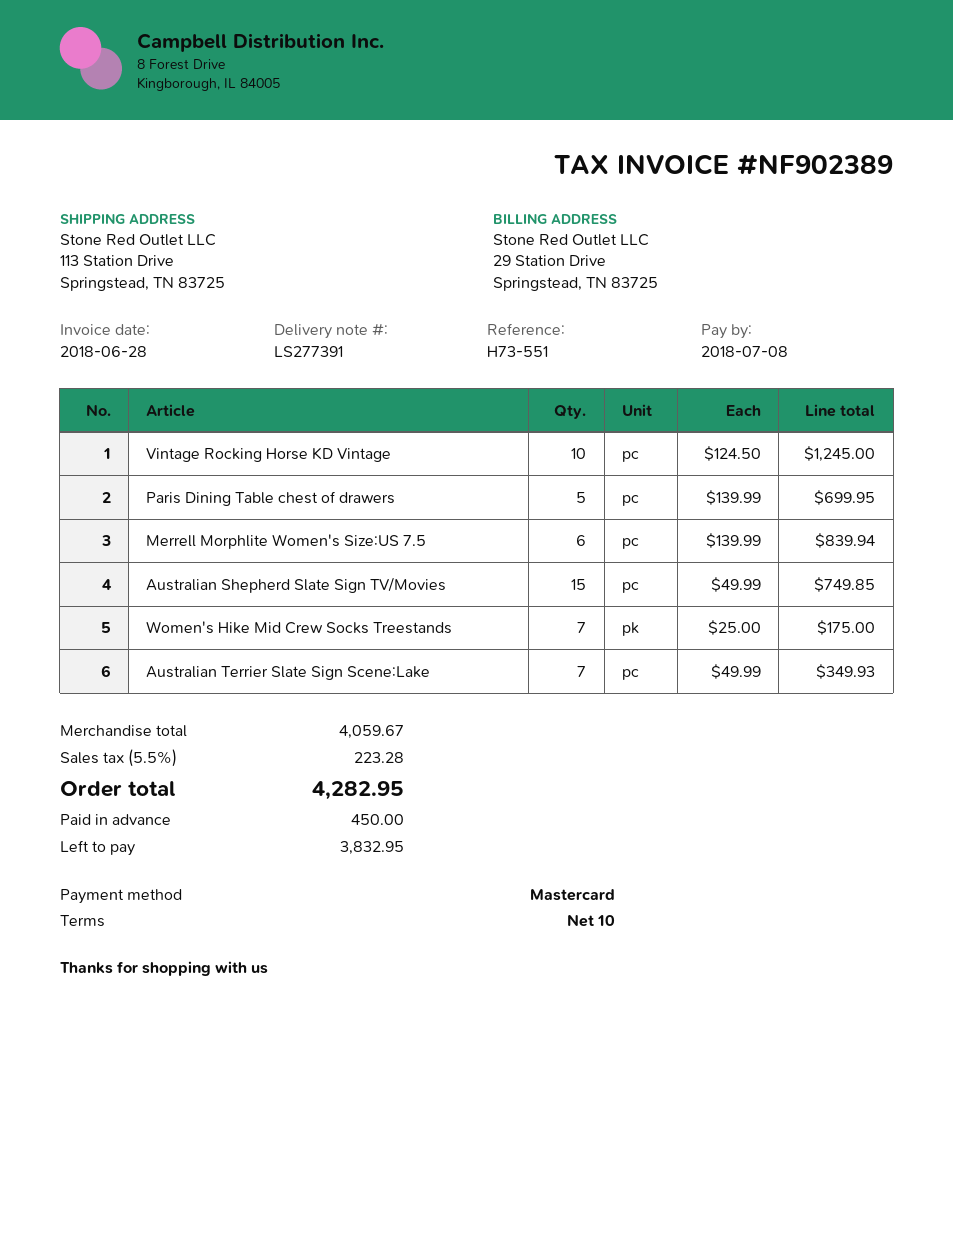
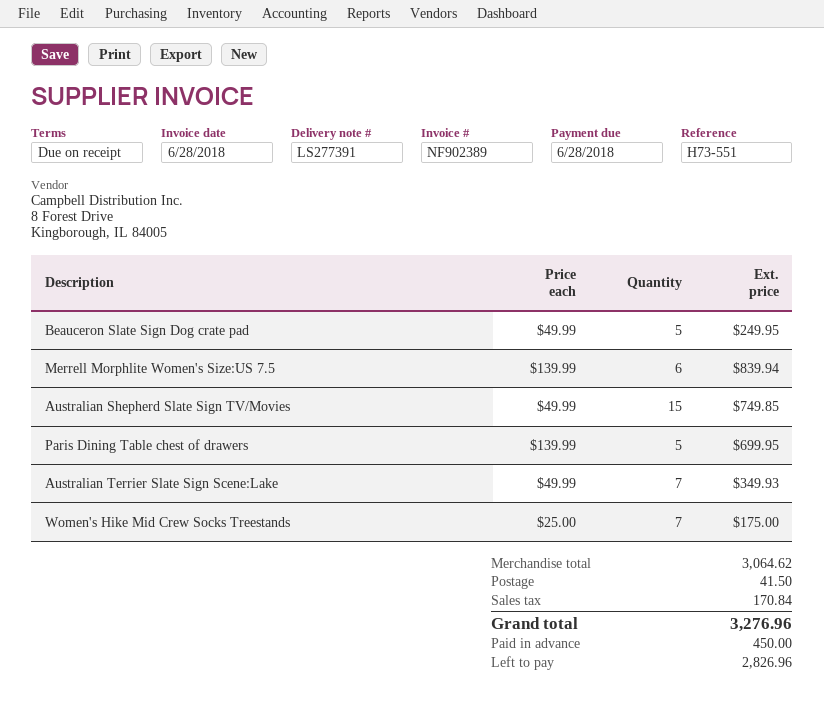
payment terms: 10 days -> on receipt
due date: 2018-07-08 -> 2018-06-28
Vintage Rocking Horse KD Vintage: 10 x 124.50 = 1245.00 -> none
Beauceron Slate Sign Dog crate pad: none -> 5 x 49.99 = 249.95
subtotal: 4059.67 -> 3064.62
shipping: none -> 41.50
tax: 223.28 -> 170.84
total: 4282.95 -> 3276.96
balance: 3832.95 -> 2826.96

